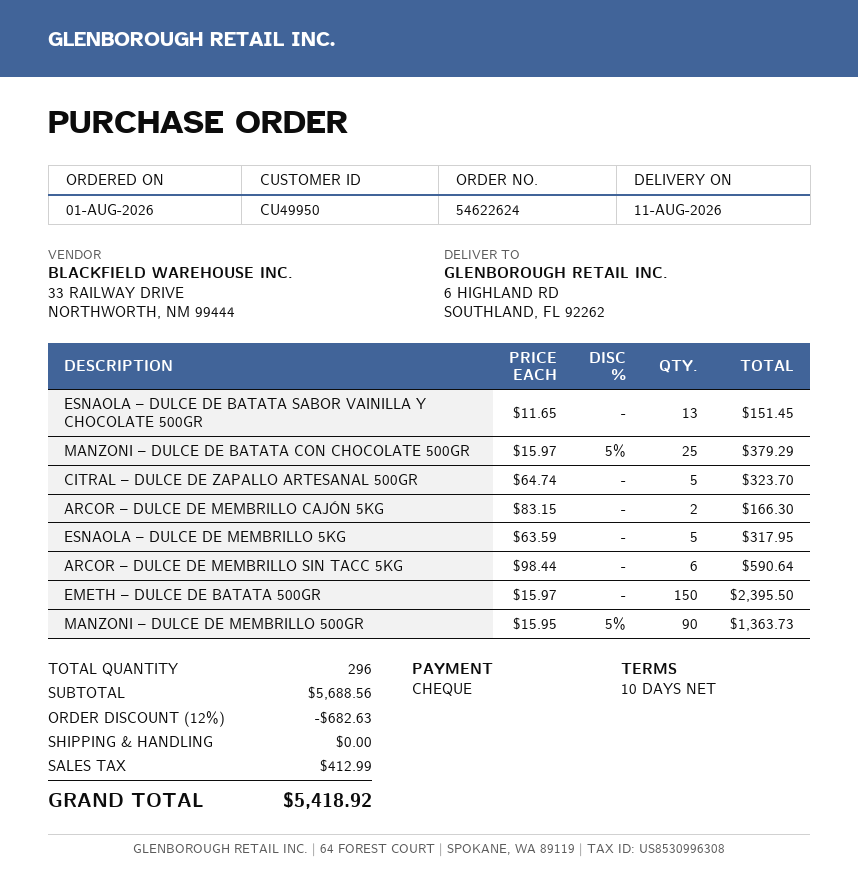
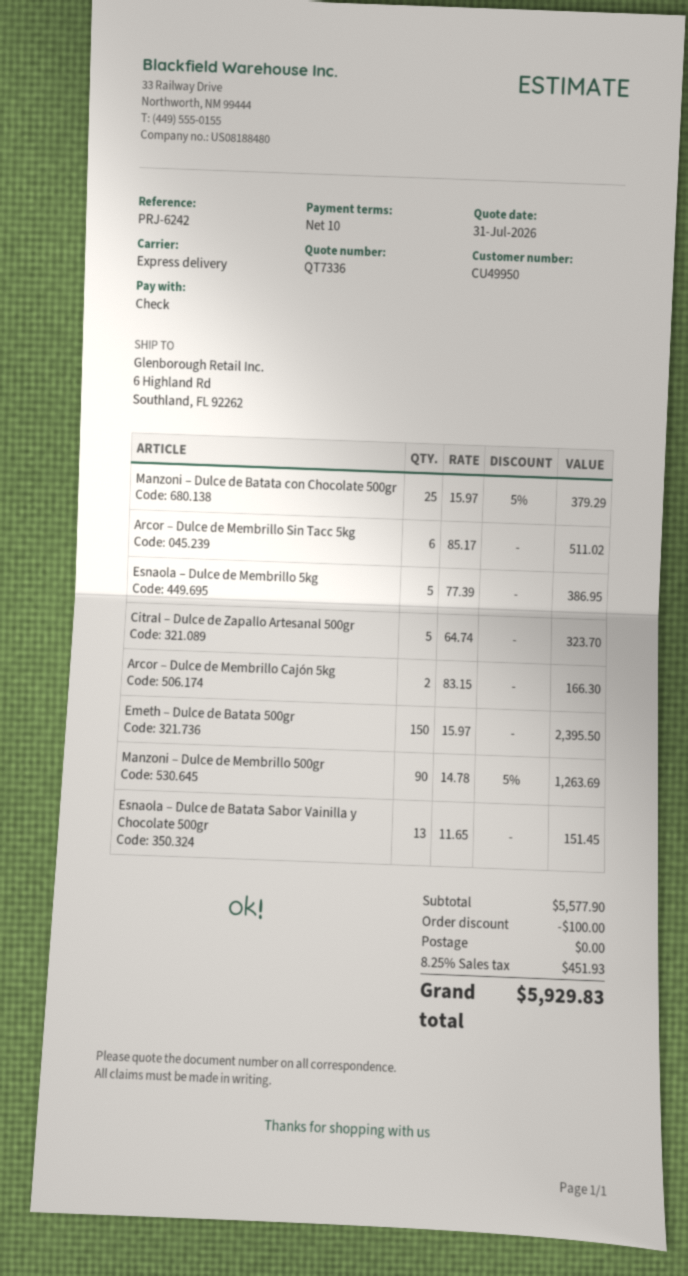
ESNAOLA – DULCE DE MEMBRILLO 5KG: 5 x 63.59 = 317.95 -> 5 x 77.39 = 386.95
ARCOR – DULCE DE MEMBRILLO SIN TACC 5KG: 6 x 98.44 = 590.64 -> 6 x 85.17 = 511.02
MANZONI – DULCE DE MEMBRILLO 500GR: 90 x 15.95 - 5% = 1363.73 -> 90 x 14.78 - 5% = 1263.69
subtotal: 5688.56 -> 5577.90
discount: 682.63 -> 100.00
tax: 412.99 -> 451.93
total: 5418.92 -> 5929.83

